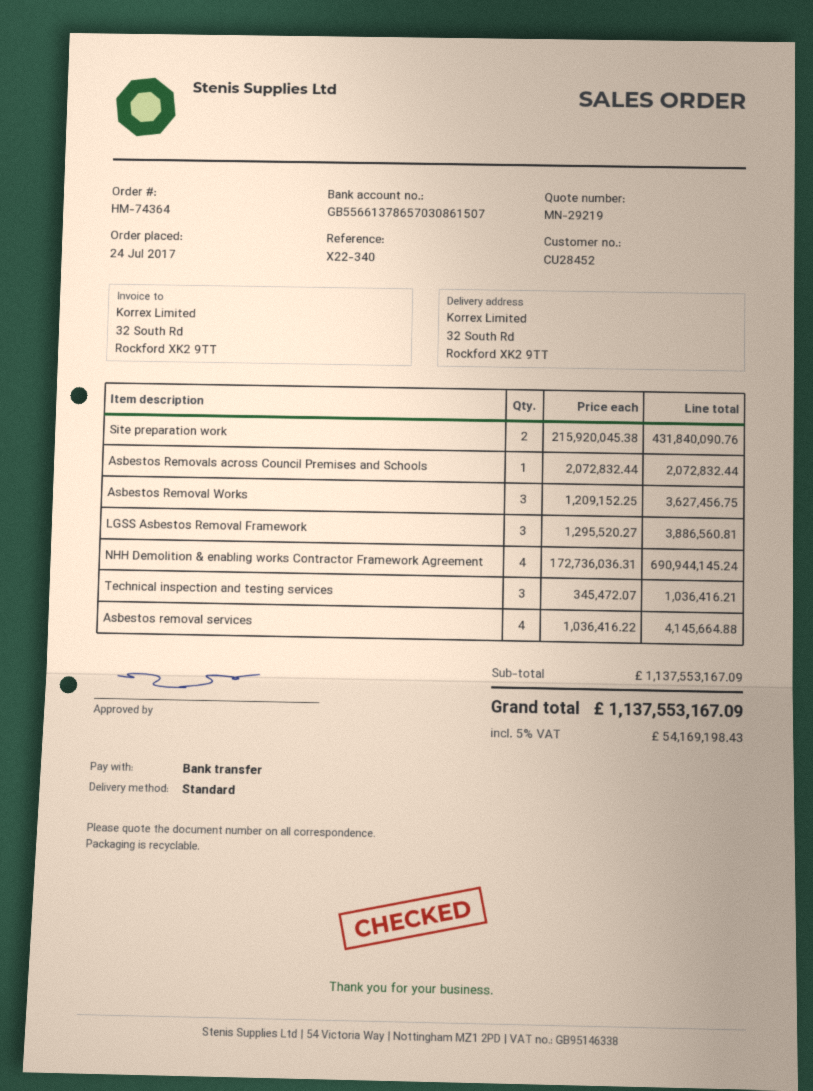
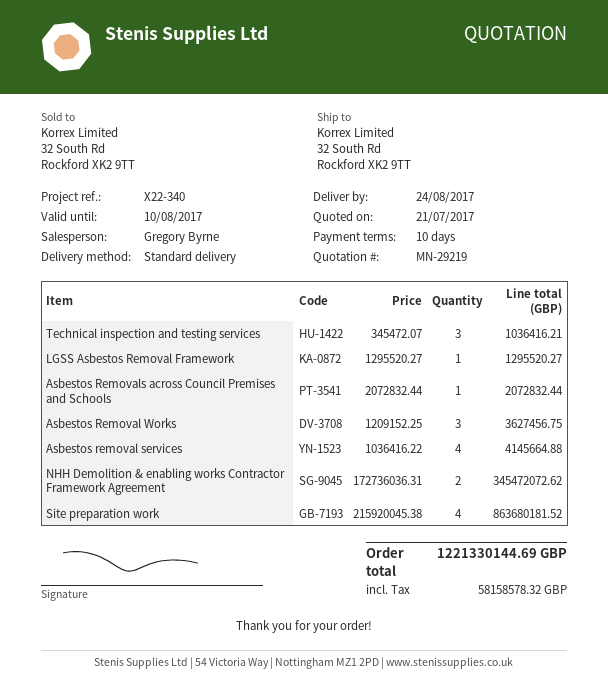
Site preparation work: 2 x 215920045.38 = 431840090.76 -> 4 x 215920045.38 = 863680181.52
LGSS Asbestos Removal Framework: 3 x 1295520.27 = 3886560.81 -> 1 x 1295520.27 = 1295520.27
NHH Demolition & enabling works Contractor Framework Agreement: 4 x 172736036.31 = 690944145.24 -> 2 x 172736036.31 = 345472072.62
tax: 54169198.43 -> 58158578.32
total: 1137553167.09 -> 1221330144.69

